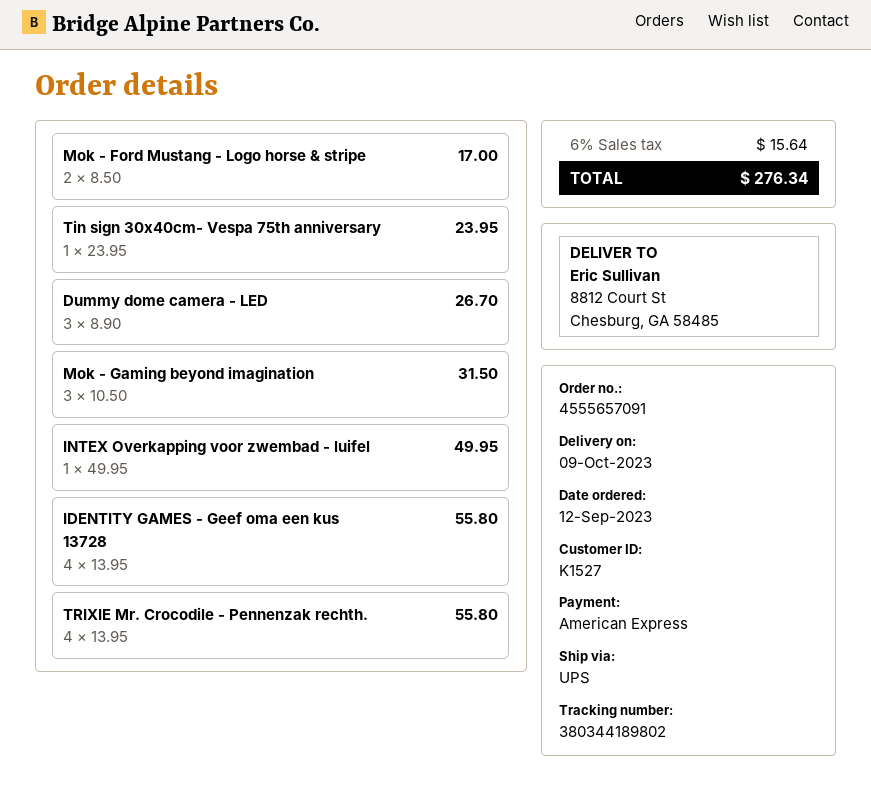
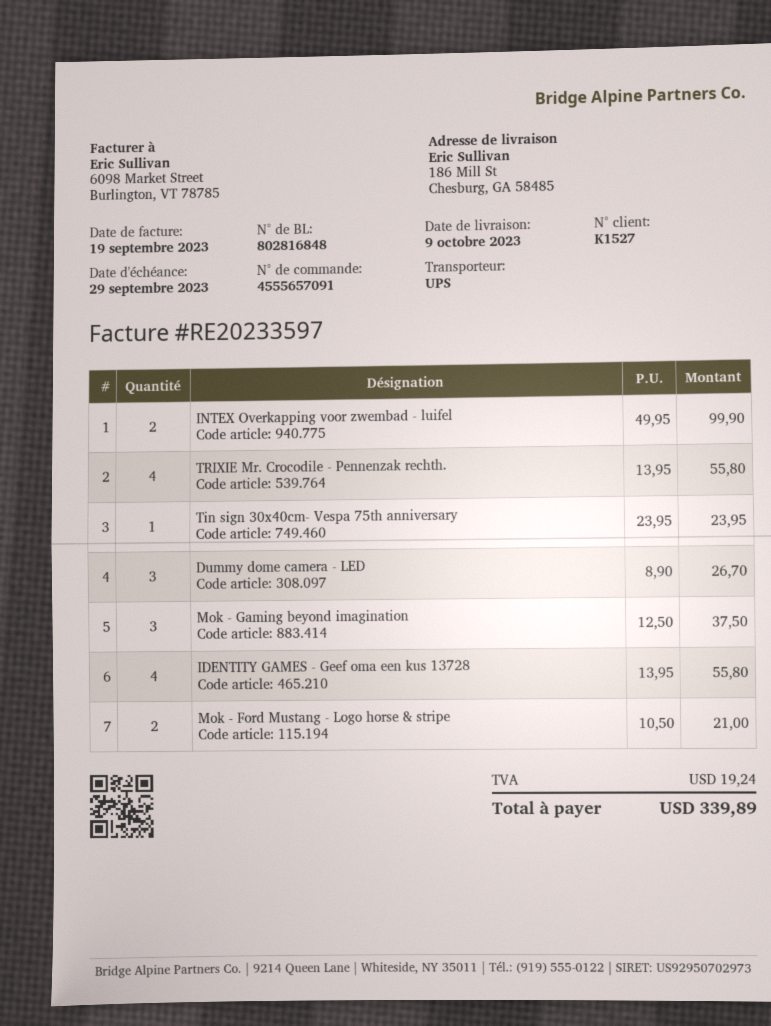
ship to: 8812 Court St, Chesburg, GA 58485 -> 186 Mill St, Chesburg, GA 58485
Mok - Ford Mustang - Logo horse & stripe: 2 x 8.50 = 17.00 -> 2 x 10.50 = 21.00
Mok - Gaming beyond imagination: 3 x 10.50 = 31.50 -> 3 x 12.50 = 37.50
INTEX Overkapping voor zwembad - luifel: 1 x 49.95 = 49.95 -> 2 x 49.95 = 99.90
tax: 15.64 -> 19.24
total: 276.34 -> 339.89

